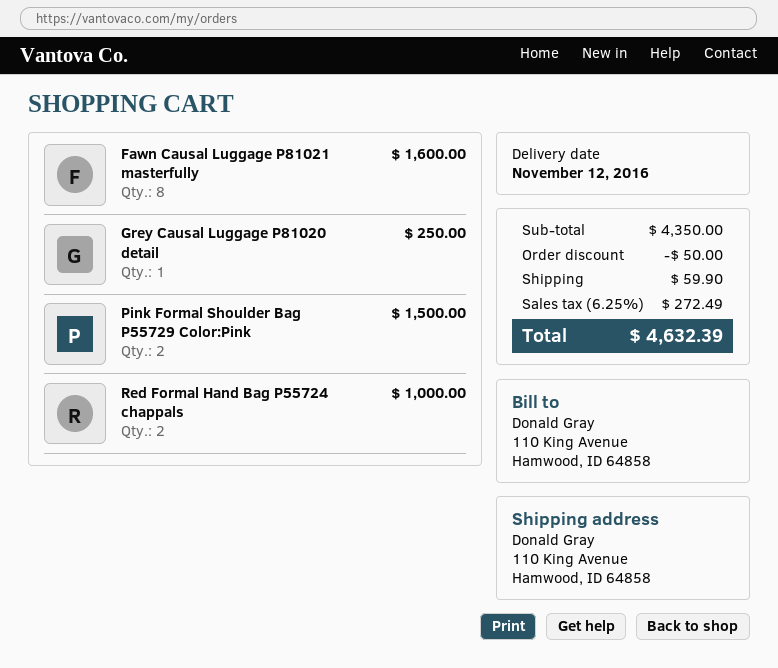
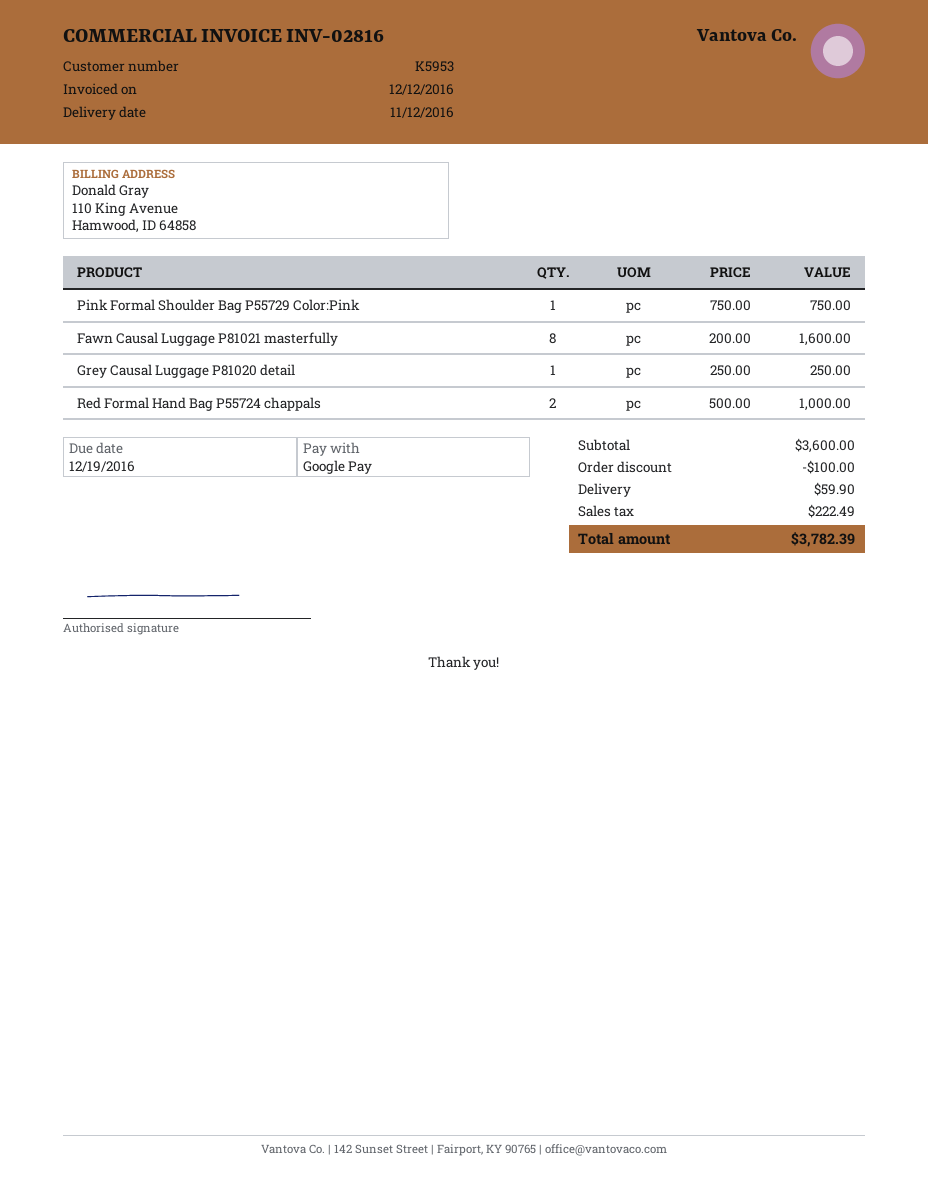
Pink Formal Shoulder Bag P55729 Color:Pink: 2 for 1500.00 -> 1 for 750.00
subtotal: 4350.00 -> 3600.00
discount: 50.00 -> 100.00
tax: 272.49 -> 222.49
total: 4632.39 -> 3782.39

